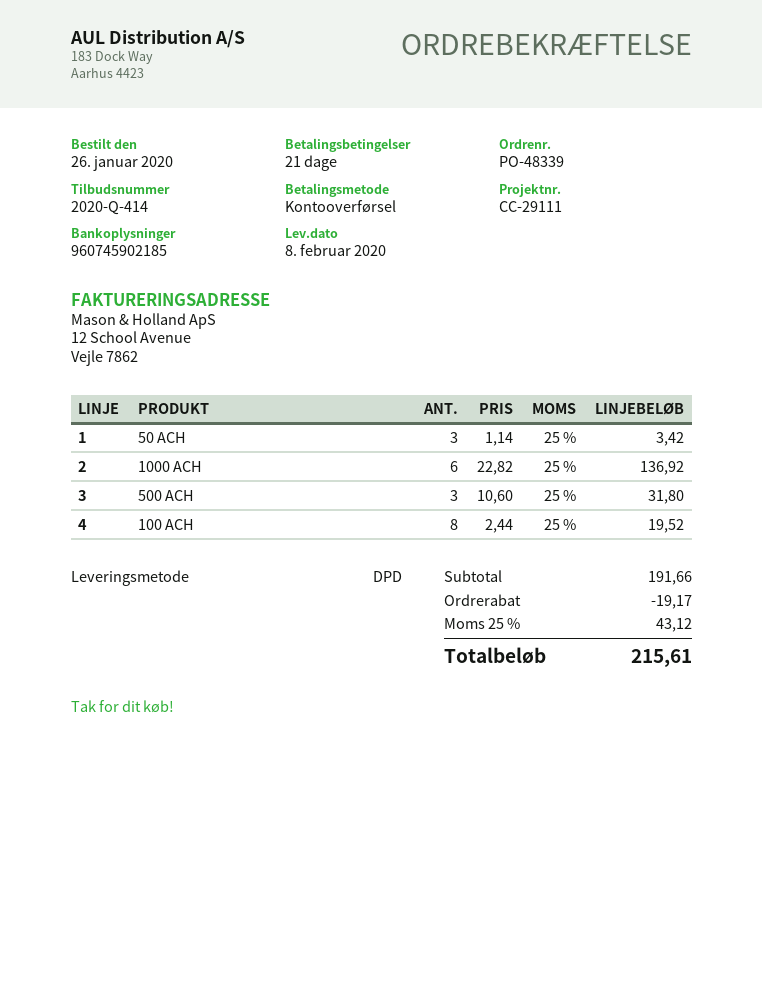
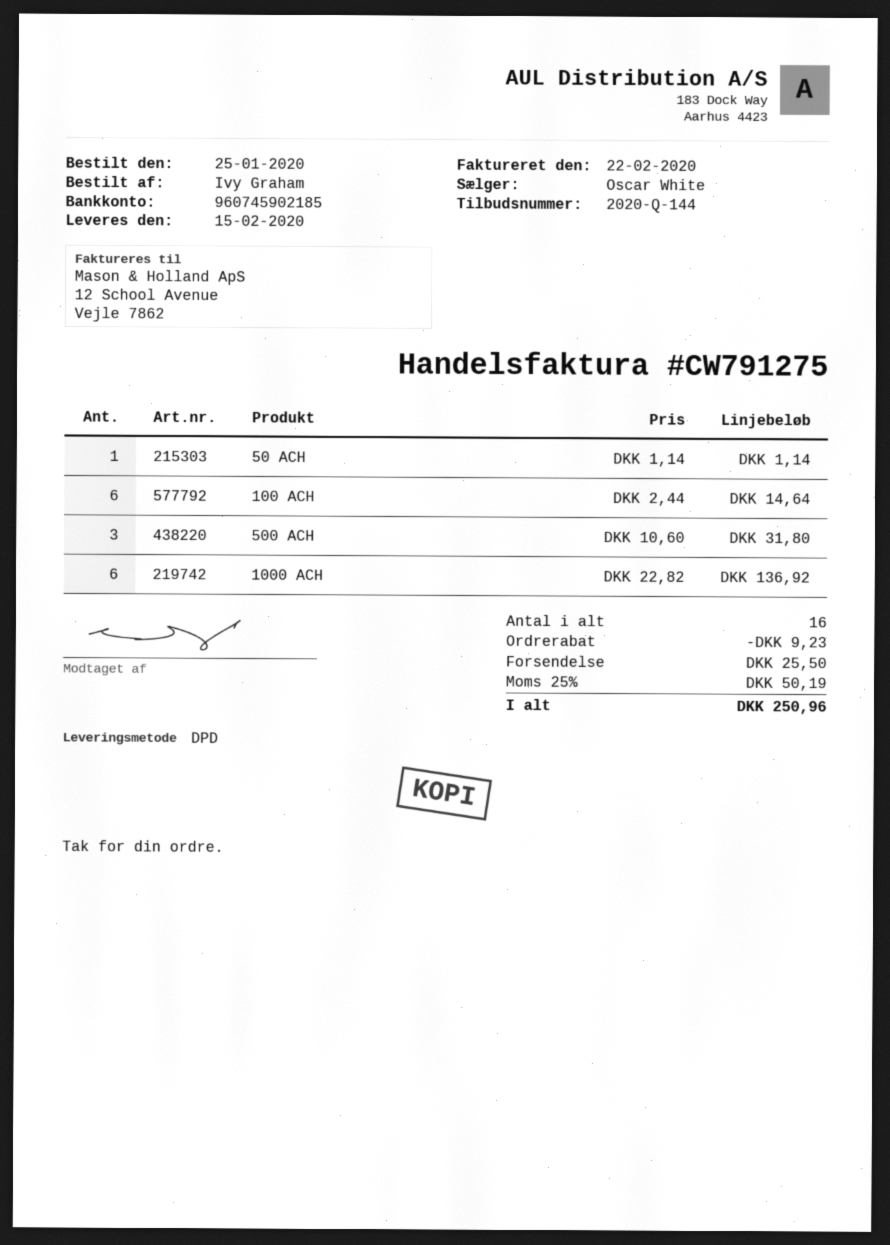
quote number: 2020-Q-414 -> 2020-Q-144
order date: 2020-01-26 -> 2020-01-25
delivery date: 2020-02-08 -> 2020-02-15
50 ACH: 3 x 1.14 = 3.42 -> 1 x 1.14 = 1.14
100 ACH: 8 x 2.44 = 19.52 -> 6 x 2.44 = 14.64
discount: 19.17 -> 9.23
shipping: none -> 25.50
tax: 25% = 43.12 -> 25% = 50.19
total: 215.61 -> 250.96

